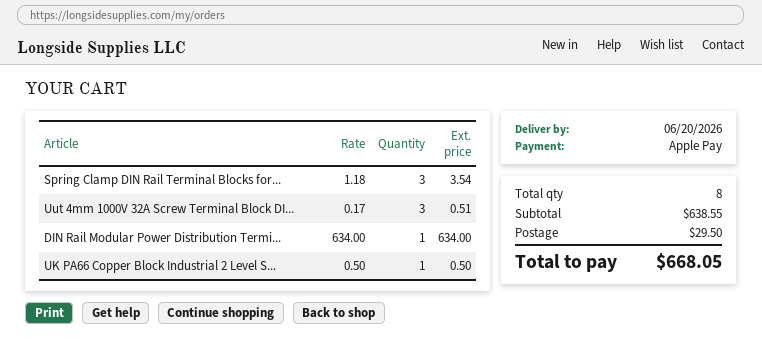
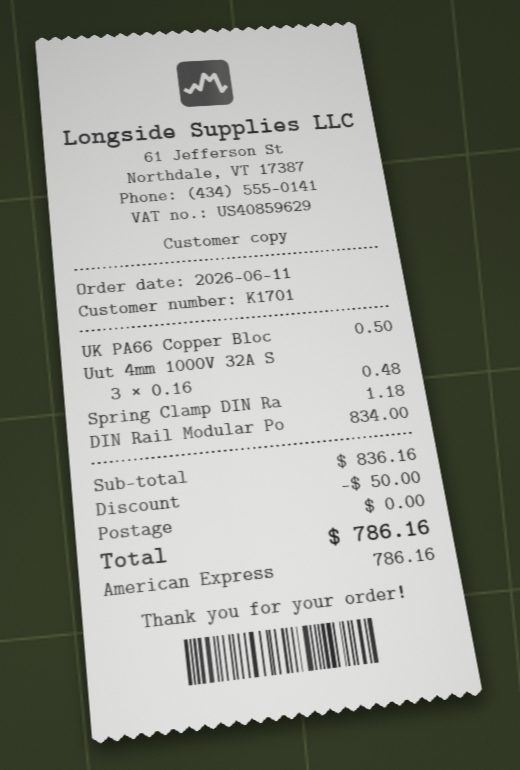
payment method: Apple Pay -> American Express
Spring Clamp DIN Rail Terminal Blocks for...: 3 x 1.18 = 3.54 -> 1 x 1.18 = 1.18
Uut 4mm 1000V 32A Screw Terminal Block DI...: 3 x 0.17 = 0.51 -> 3 x 0.16 = 0.48
DIN Rail Modular Power Distribution Termi...: 1 x 634.00 = 634.00 -> 1 x 834.00 = 834.00
subtotal: 638.55 -> 836.16
discount: none -> 50.00
shipping: 29.50 -> 0.00
total: 668.05 -> 786.16

